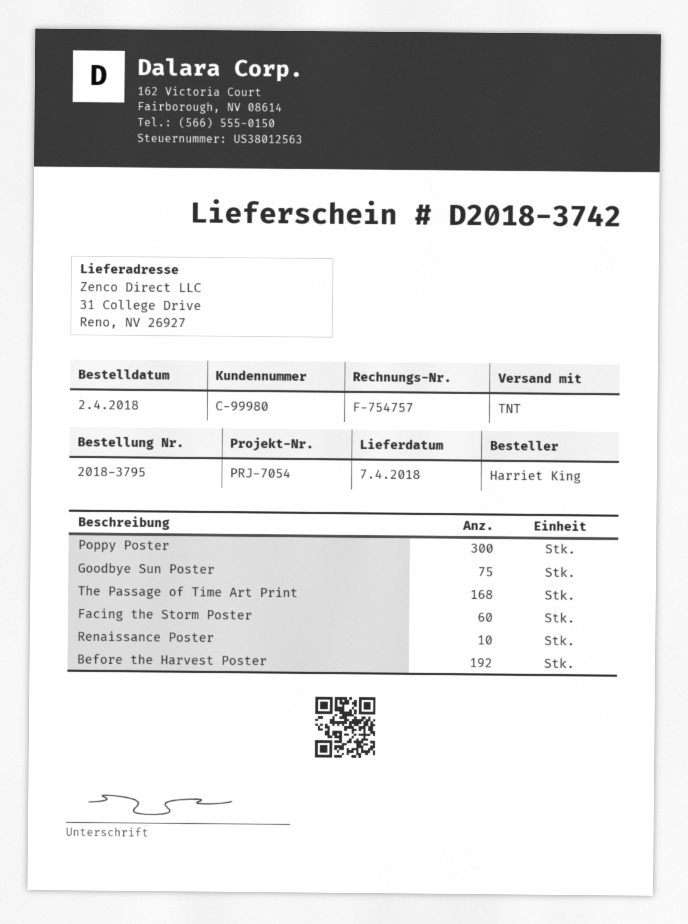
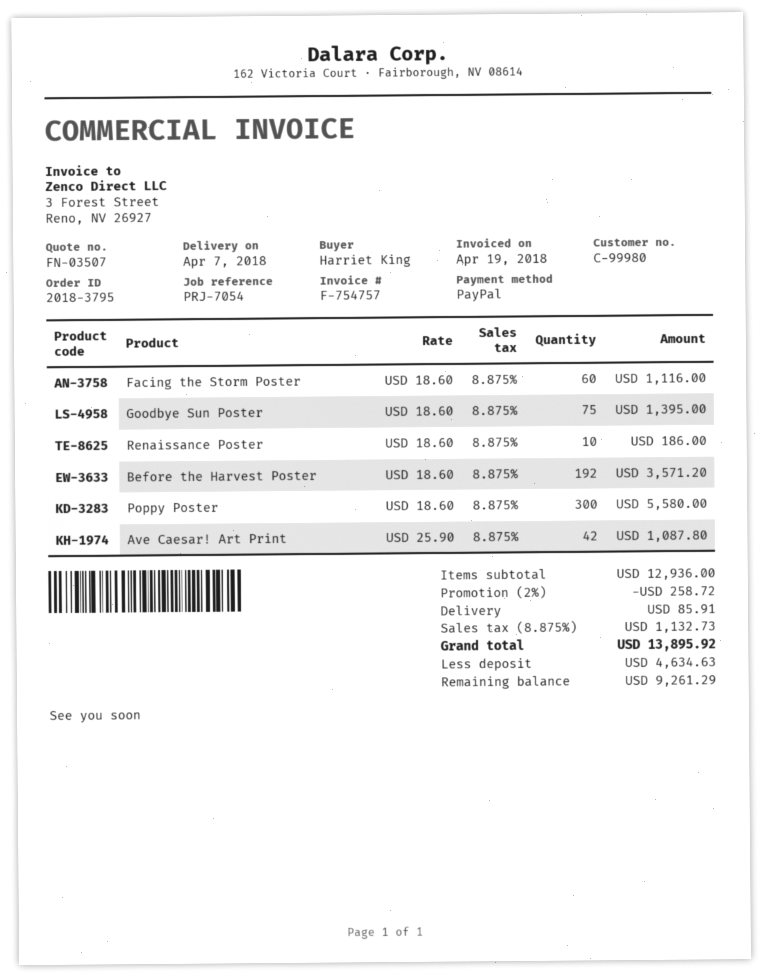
The Passage of Time Art Print: 168 -> none
Ave Caesar! Art Print: none -> 42

